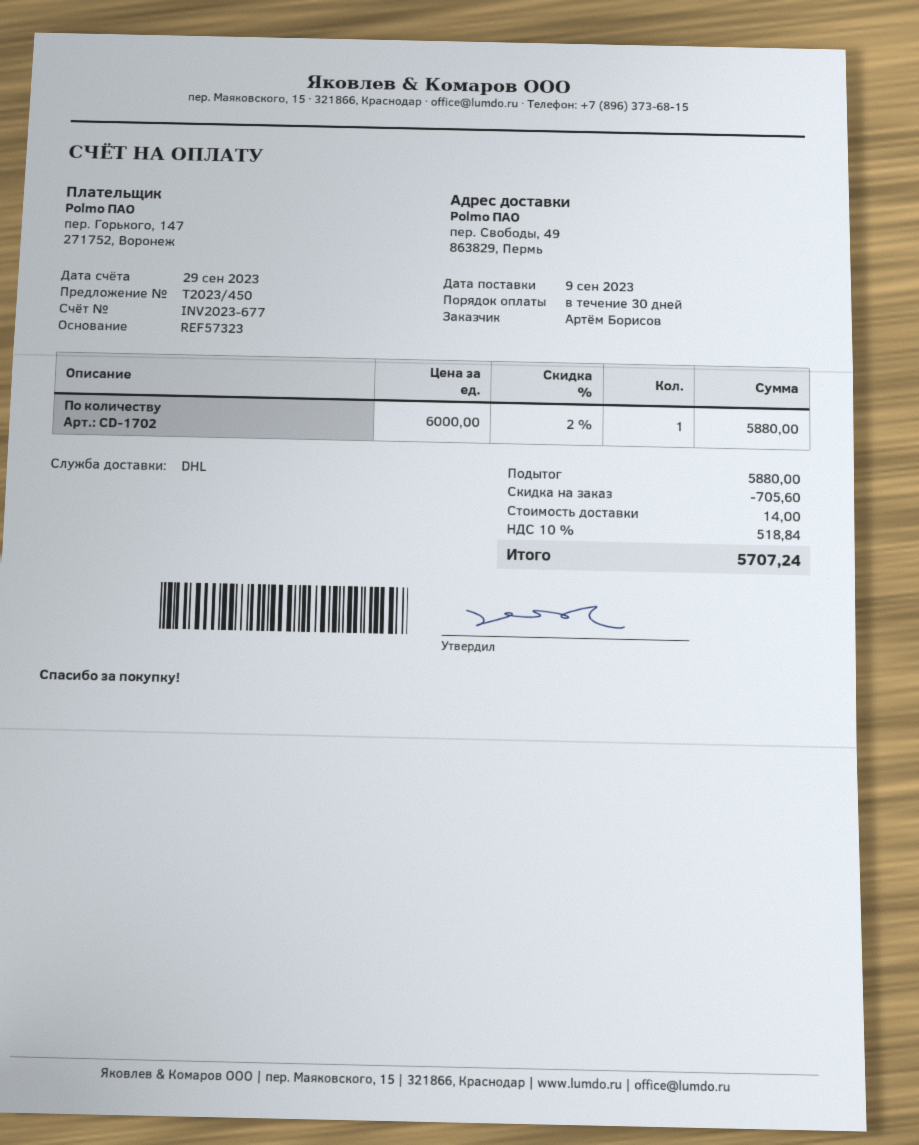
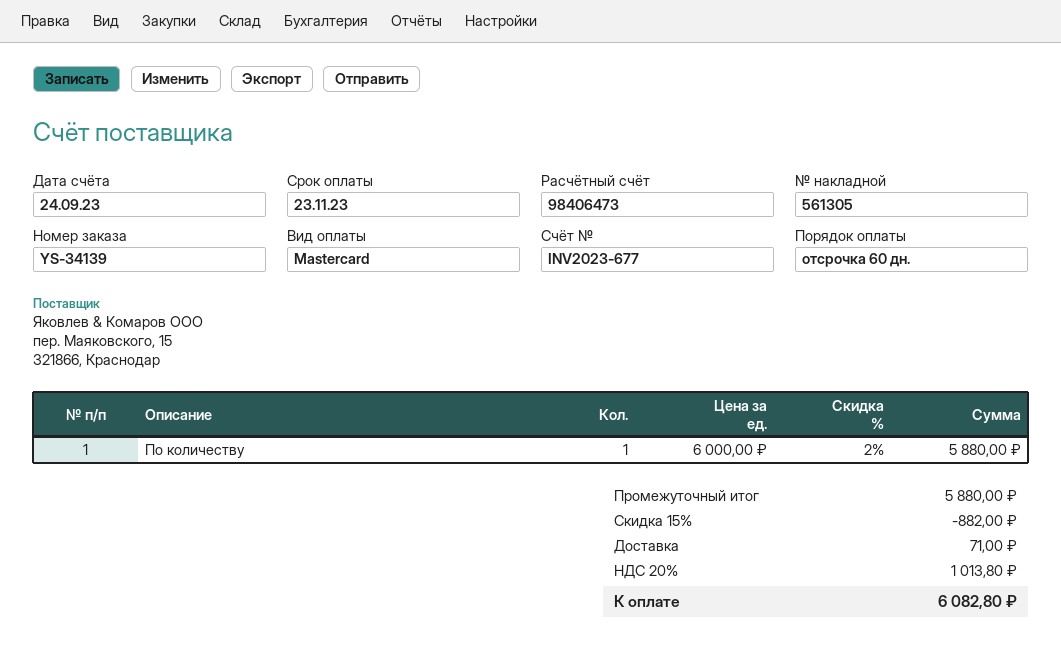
invoice date: 2023-09-29 -> 2023-09-24
payment terms: 30 days -> 60 days
discount: 705.60 -> 882.00
shipping: 14.00 -> 71.00
tax: 10% = 518.84 -> 20% = 1013.80
total: 5707.24 -> 6082.80

